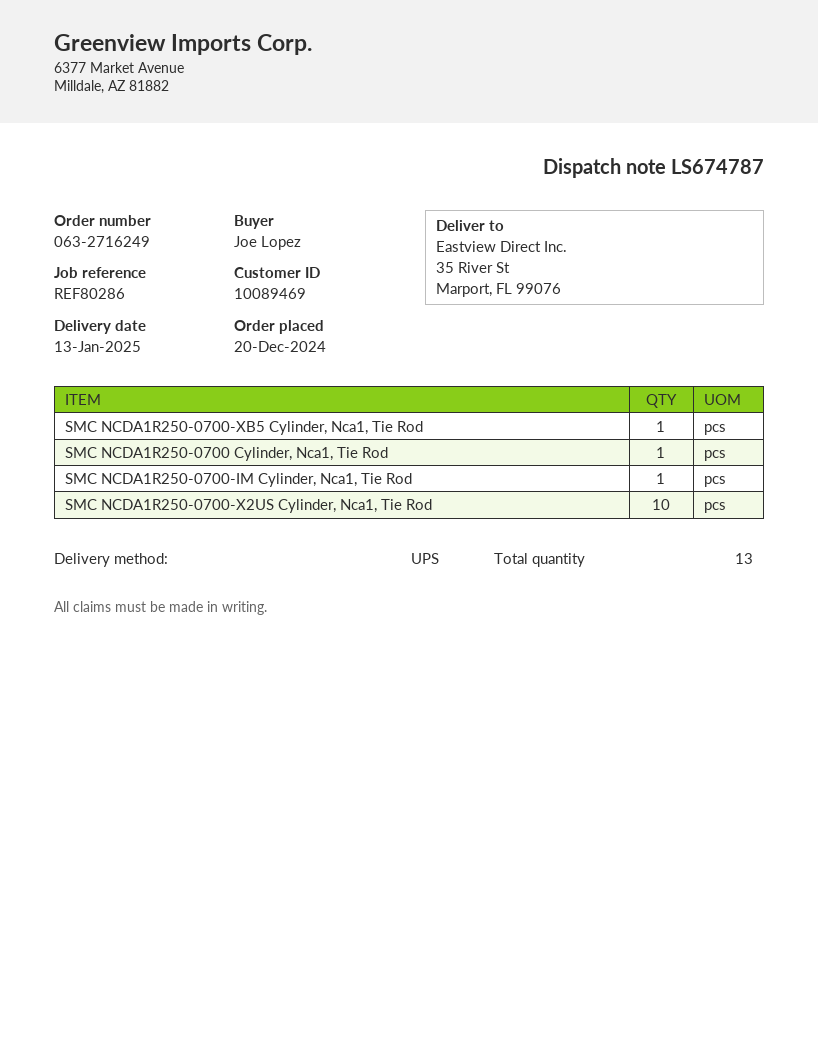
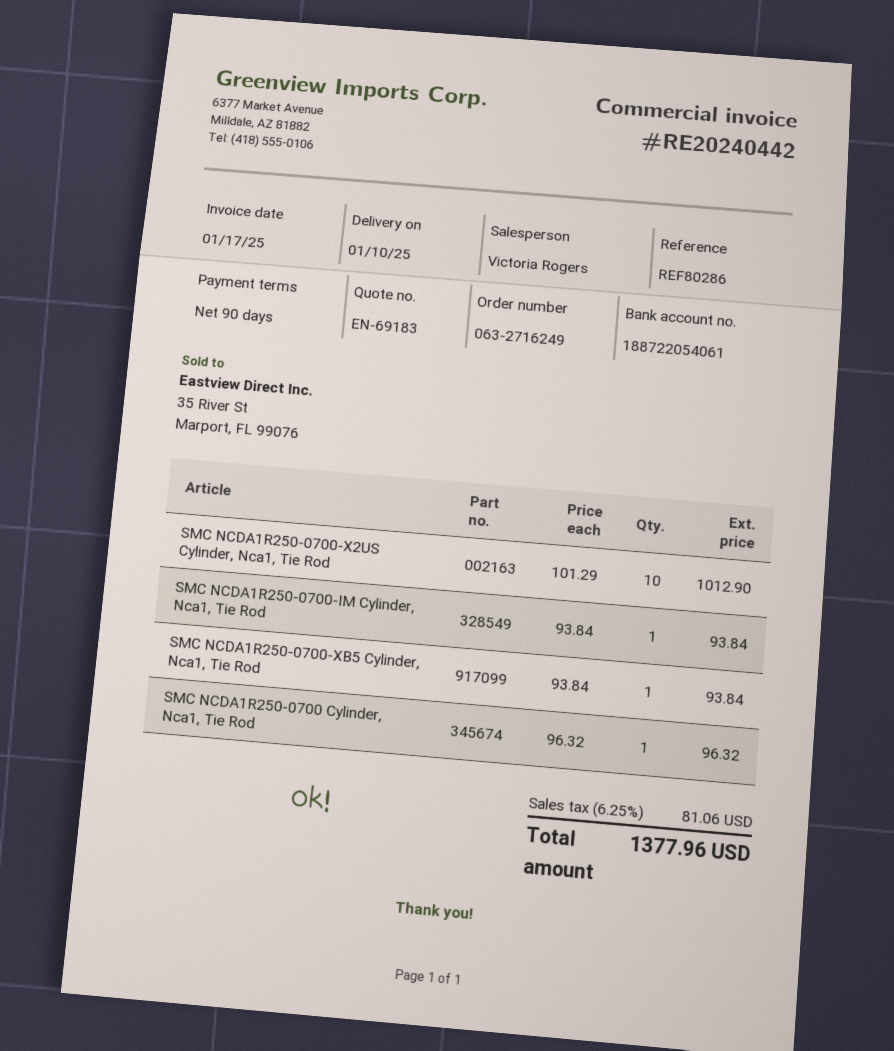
delivery date: 2025-01-13 -> 2025-01-10

